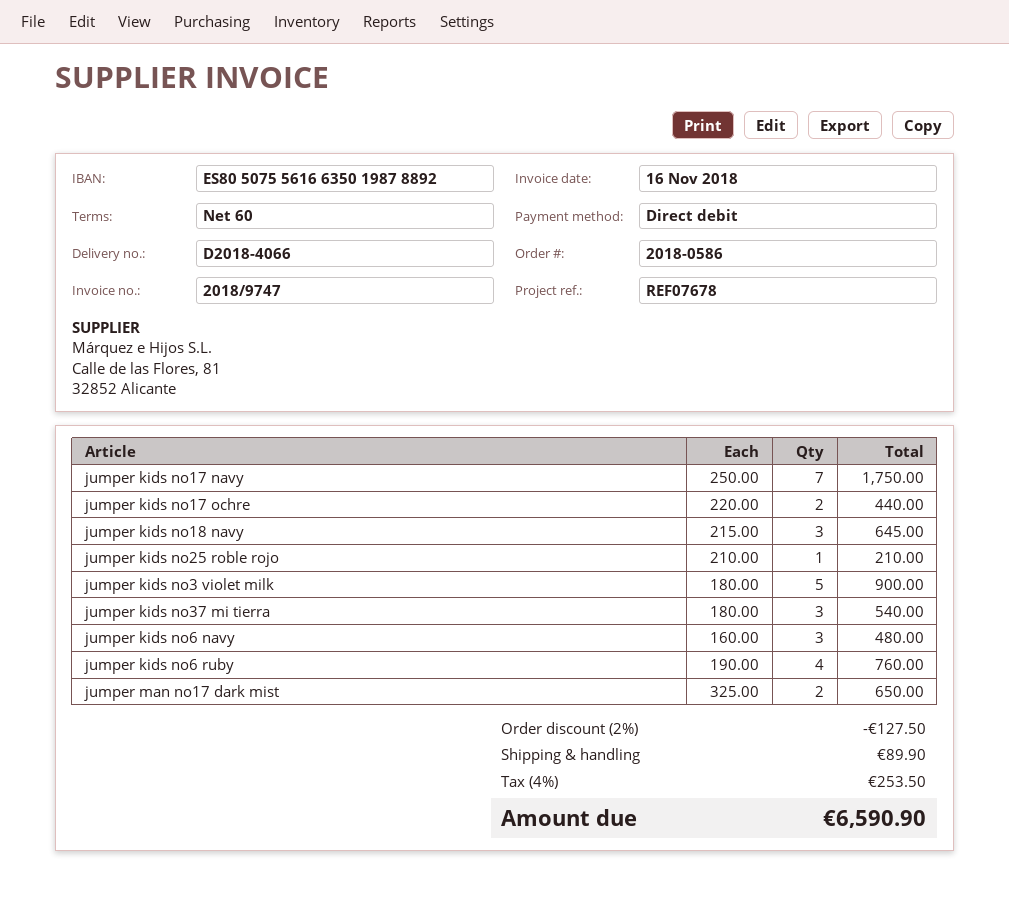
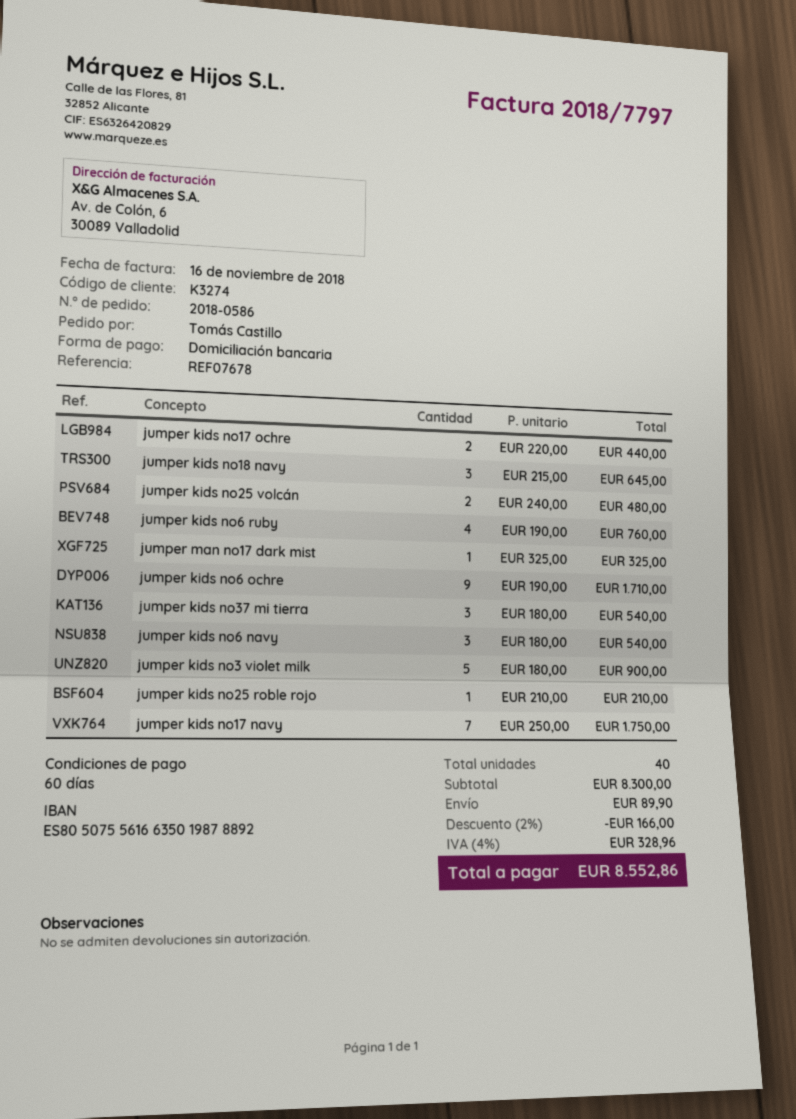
invoice number: 2018/9747 -> 2018/7797
jumper kids no6 navy: 3 x 160.00 = 480.00 -> 3 x 180.00 = 540.00
jumper man no17 dark mist: 2 x 325.00 = 650.00 -> 1 x 325.00 = 325.00
jumper kids no25 volcán: none -> 2 x 240.00 = 480.00
jumper kids no6 ochre: none -> 9 x 190.00 = 1710.00
discount: 2% = 127.50 -> 2% = 166.00
tax: 4% = 253.50 -> 4% = 328.96
total: 6590.90 -> 8552.86

